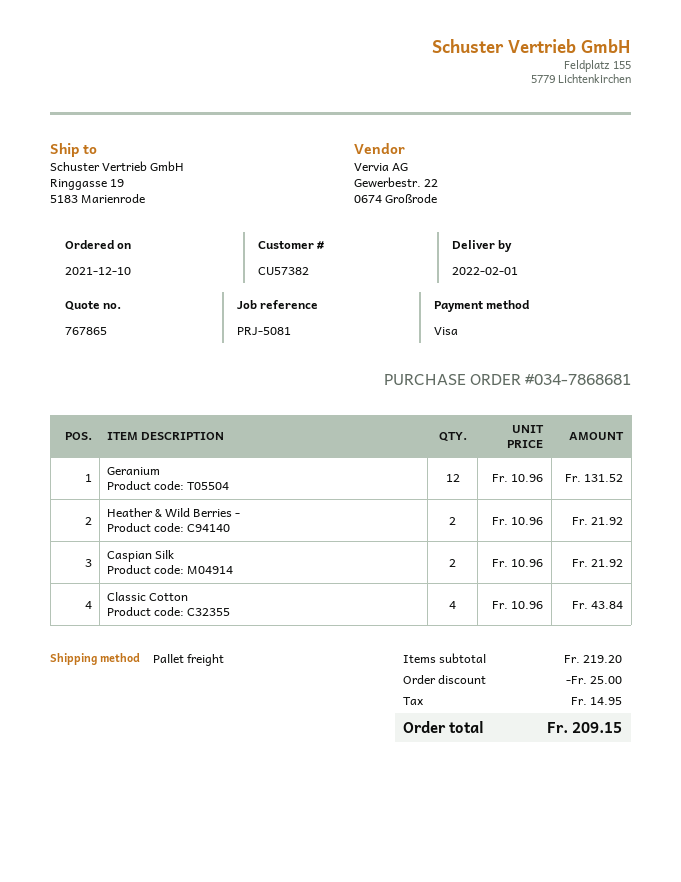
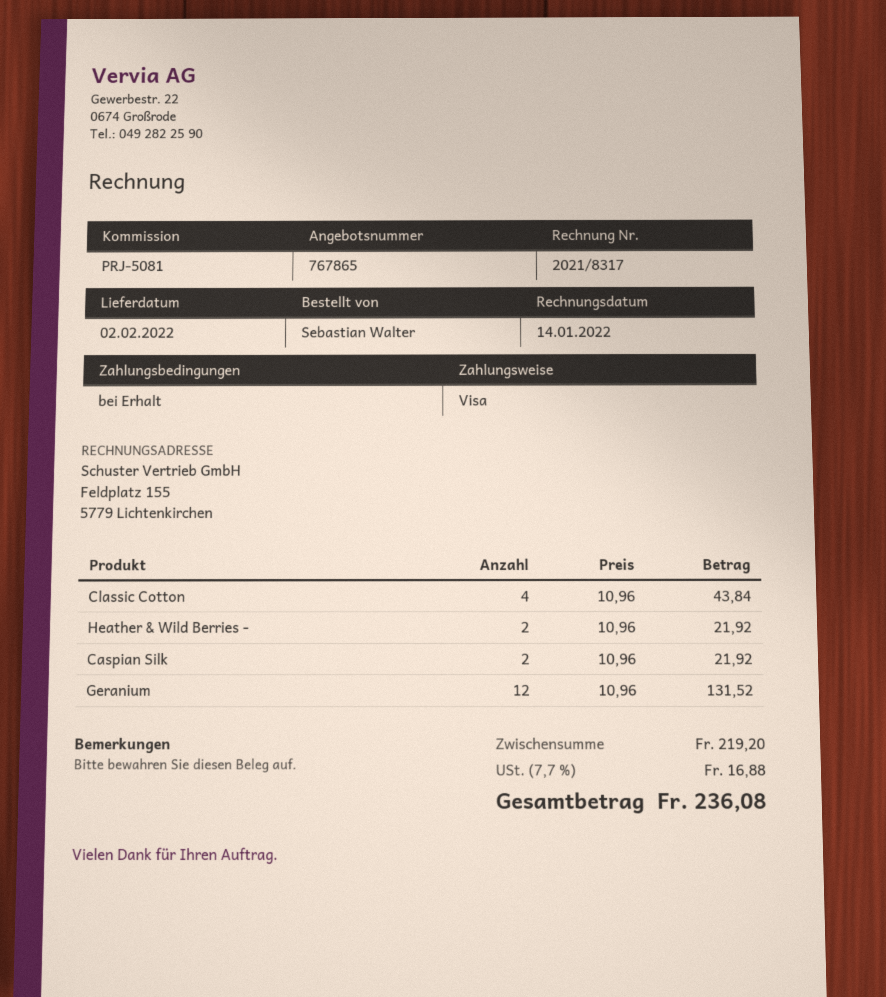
delivery date: 2022-02-01 -> 2022-02-02
discount: 25.00 -> none
tax: 14.95 -> 16.88
total: 209.15 -> 236.08

